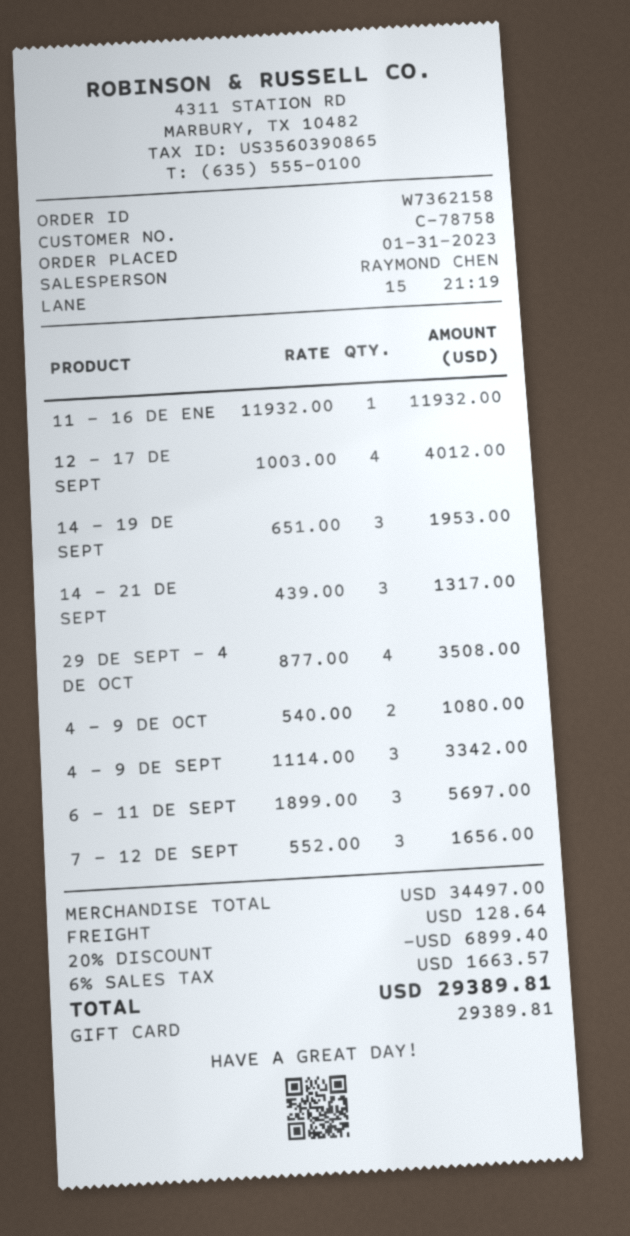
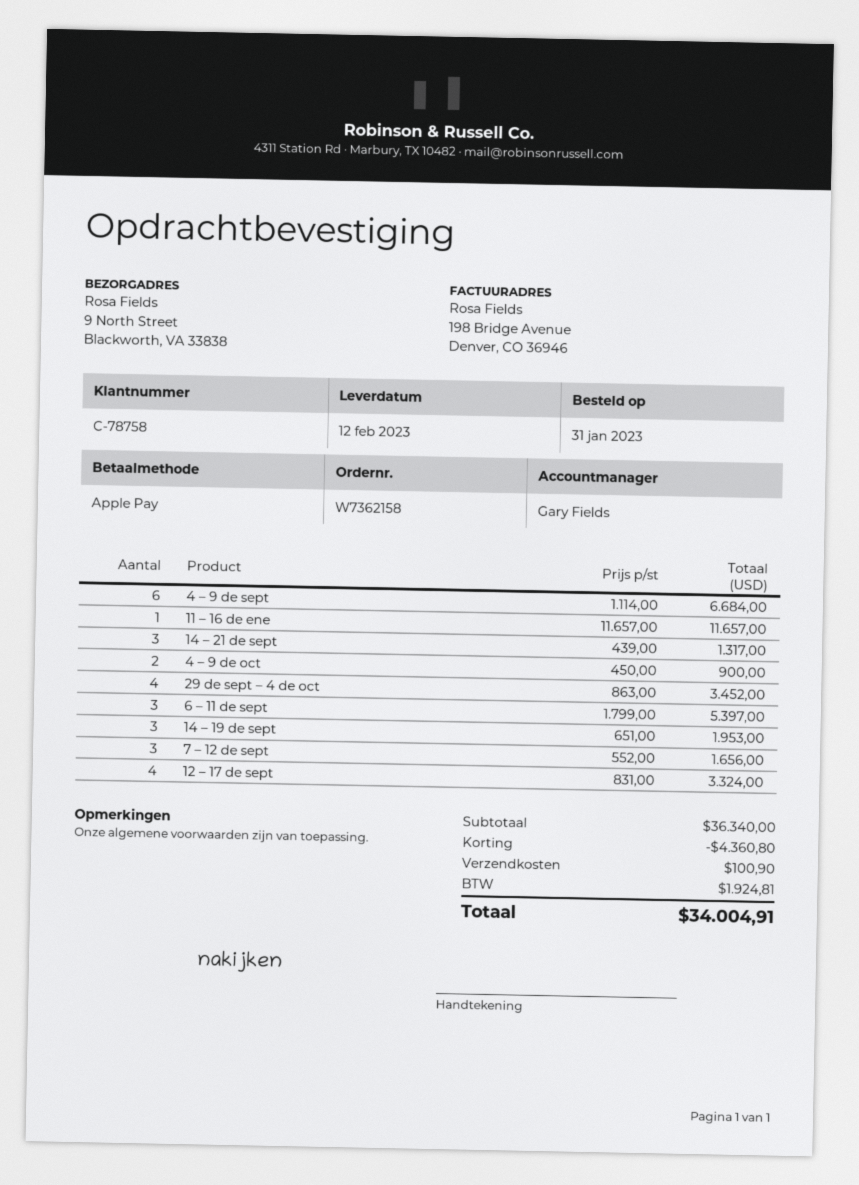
sales rep: RAYMOND CHEN -> Gary Fields
payment method: gift card -> Apple Pay
11 – 16 DE ENE: 1 x 11932.00 = 11932.00 -> 1 x 11657.00 = 11657.00
12 – 17 DE SEPT: 4 x 1003.00 = 4012.00 -> 4 x 831.00 = 3324.00
29 DE SEPT – 4 DE OCT: 4 x 877.00 = 3508.00 -> 4 x 863.00 = 3452.00
4 – 9 DE OCT: 2 x 540.00 = 1080.00 -> 2 x 450.00 = 900.00
4 – 9 DE SEPT: 3 x 1114.00 = 3342.00 -> 6 x 1114.00 = 6684.00
6 – 11 DE SEPT: 3 x 1899.00 = 5697.00 -> 3 x 1799.00 = 5397.00
subtotal: 34497.00 -> 36340.00
discount: 6899.40 -> 4360.80
shipping: 128.64 -> 100.90
tax: 1663.57 -> 1924.81
total: 29389.81 -> 34004.91

